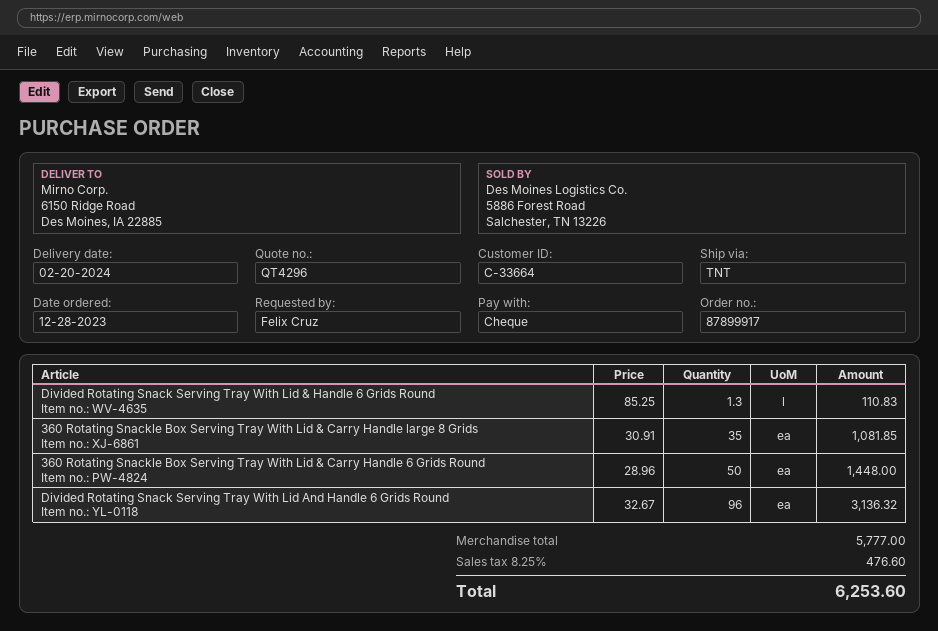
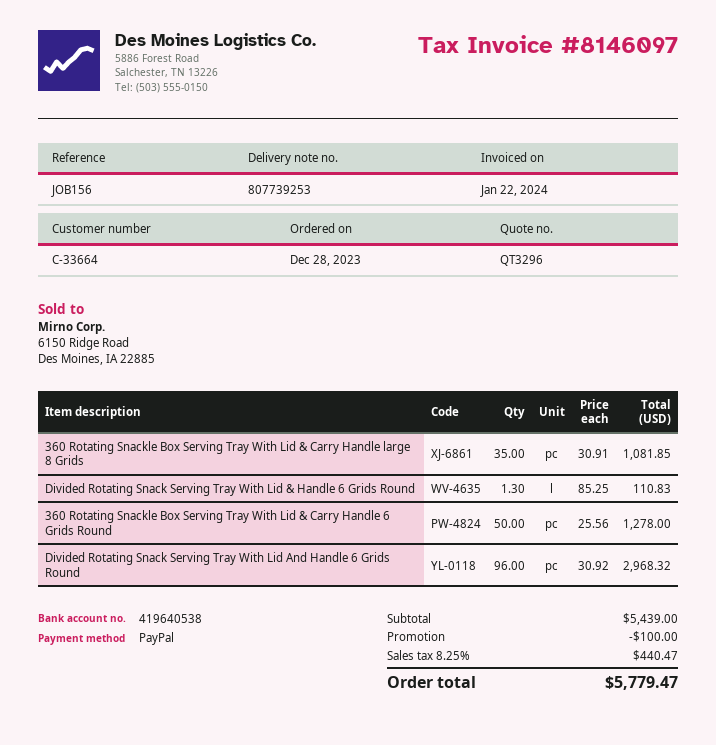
quote number: QT4296 -> QT3296
payment method: cheque -> PayPal
360 Rotating Snackle Box Serving Tray With Lid & Carry Handle 6 Grids Round: 50 x 28.96 = 1448.00 -> 50 x 25.56 = 1278.00
Divided Rotating Snack Serving Tray With Lid And Handle 6 Grids Round: 96 x 32.67 = 3136.32 -> 96 x 30.92 = 2968.32
subtotal: 5777.00 -> 5439.00
discount: none -> 100.00
tax: 8.25% = 476.60 -> 8.25% = 440.47
total: 6253.60 -> 5779.47

